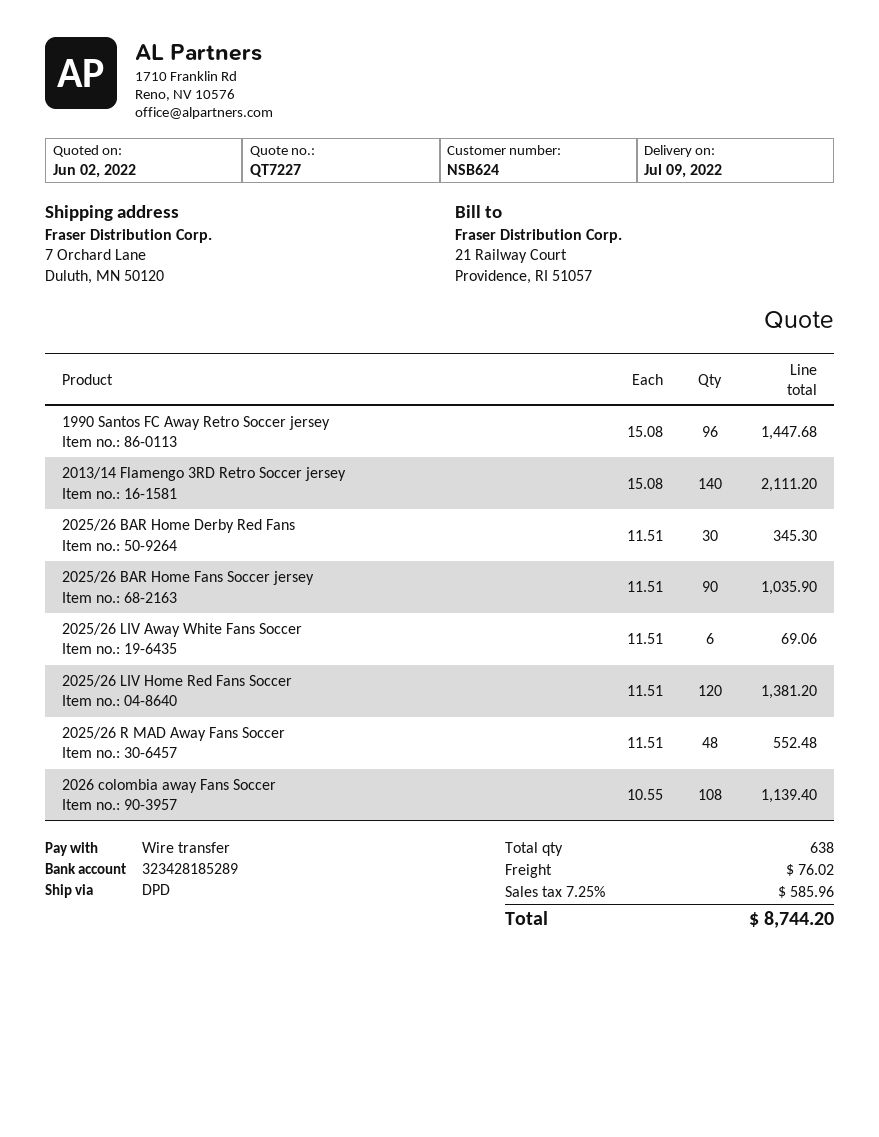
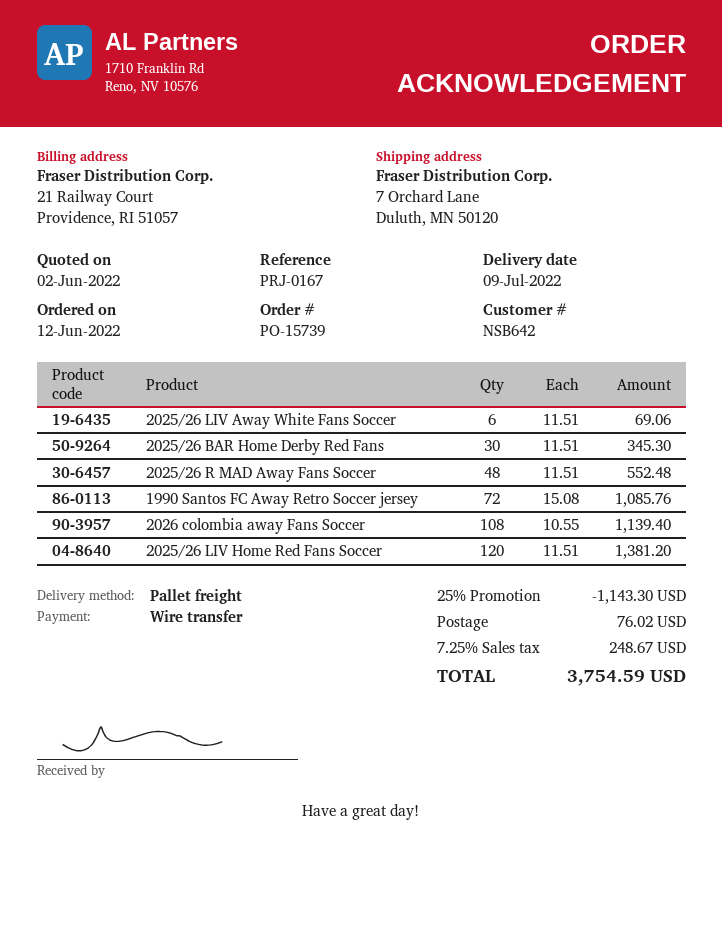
customer number: NSB624 -> NSB642
shipping method: DPD -> pallet freight
1990 Santos FC Away Retro Soccer jersey: 96 x 15.08 = 1447.68 -> 72 x 15.08 = 1085.76
2013/14 Flamengo 3RD Retro Soccer jersey: 140 x 15.08 = 2111.20 -> none
2025/26 BAR Home Fans Soccer jersey: 90 x 11.51 = 1035.90 -> none
discount: none -> 25% = 1143.30
tax: 7.25% = 585.96 -> 7.25% = 248.67
total: 8744.20 -> 3754.59

